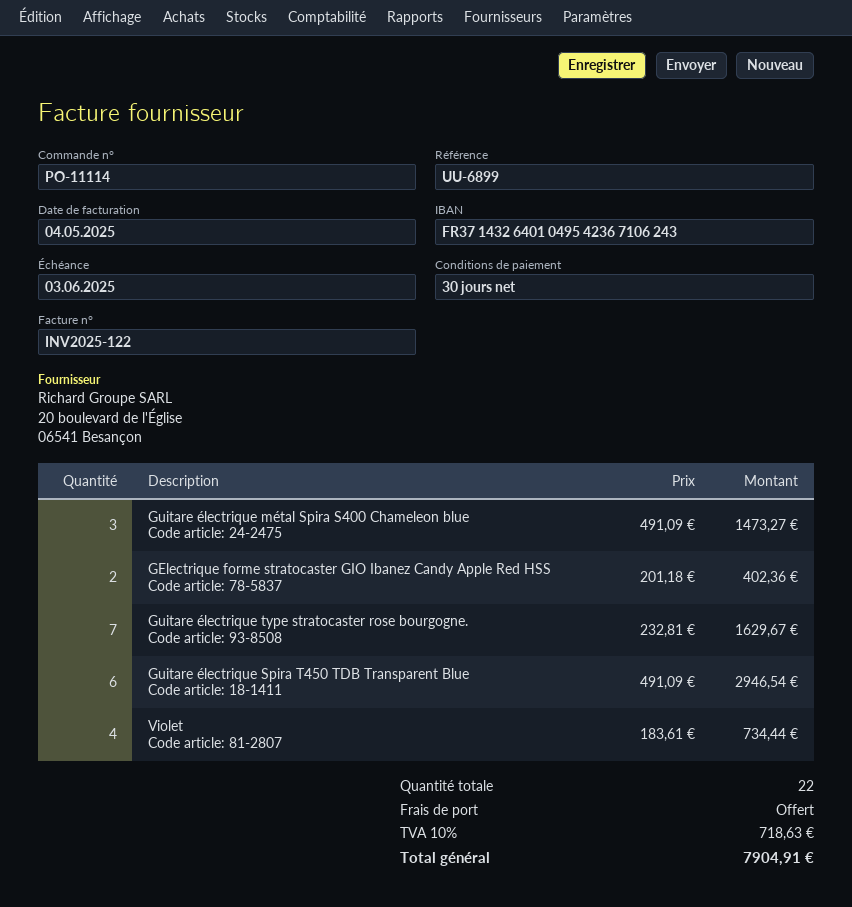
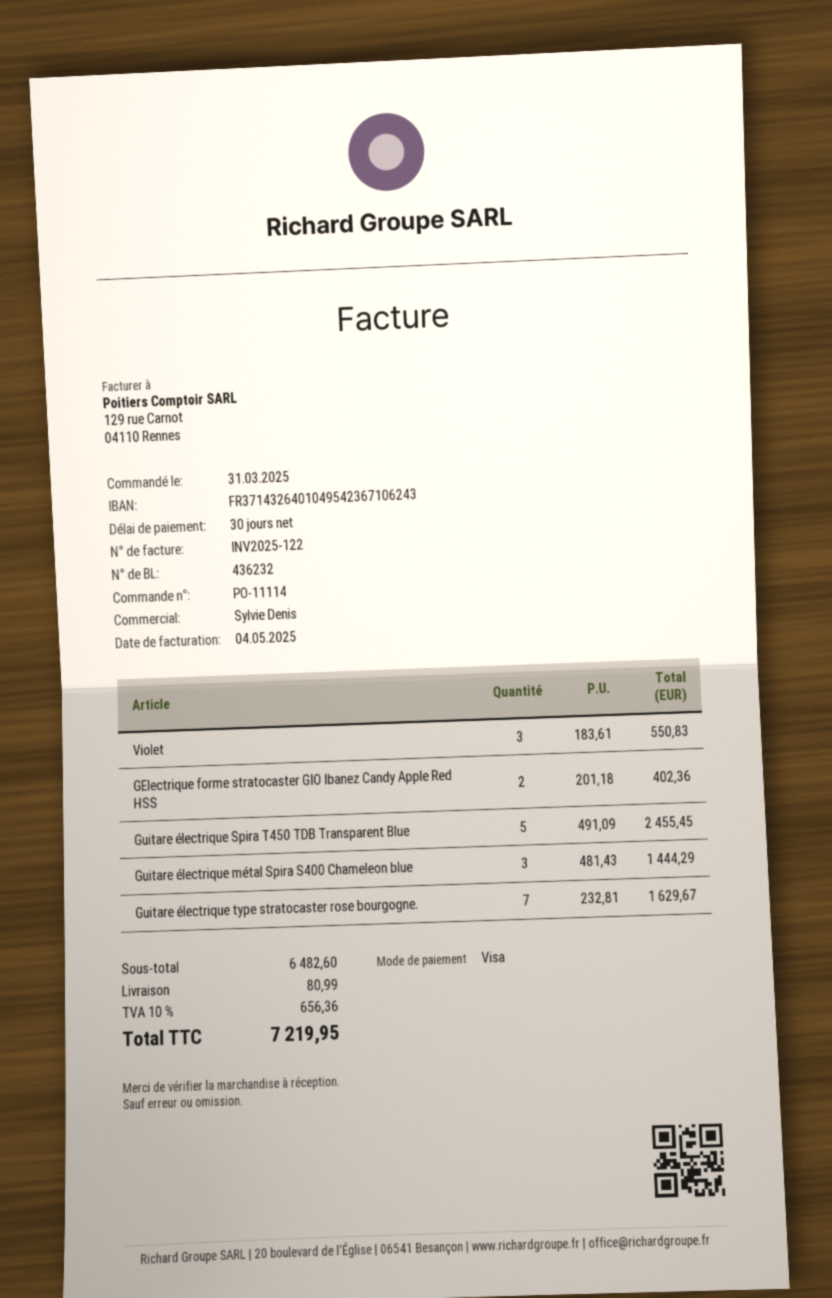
Guitare électrique métal Spira S400 Chameleon blue: 3 x 491.09 = 1473.27 -> 3 x 481.43 = 1444.29
Guitare électrique Spira T450 TDB Transparent Blue: 6 x 491.09 = 2946.54 -> 5 x 491.09 = 2455.45
Violet: 4 x 183.61 = 734.44 -> 3 x 183.61 = 550.83
shipping: 0.00 -> 80.99
tax: 10% = 718.63 -> 10% = 656.36
total: 7904.91 -> 7219.95

